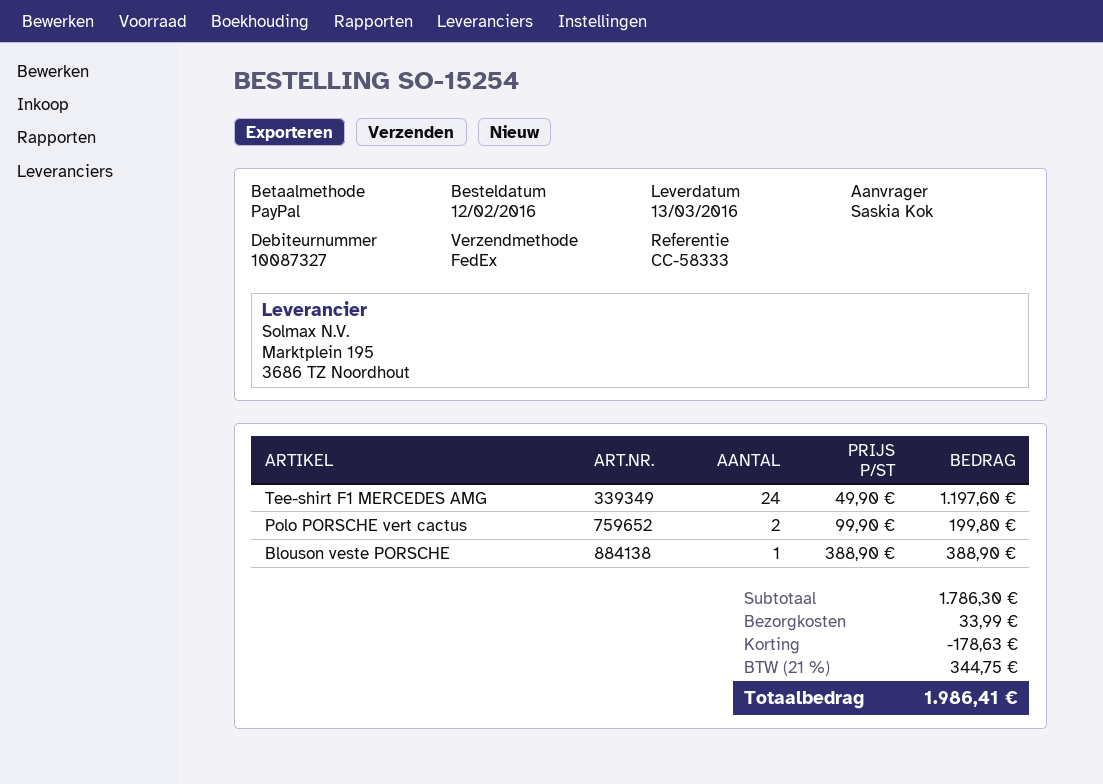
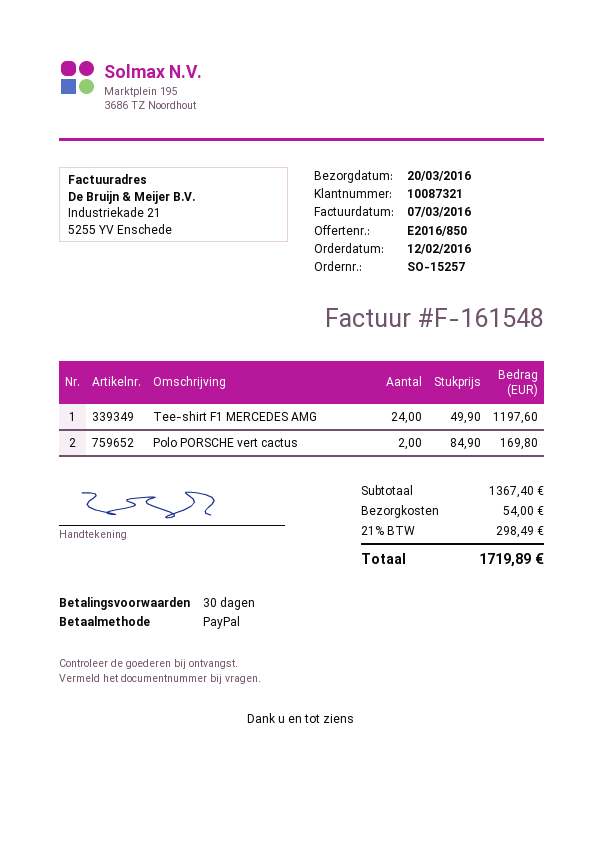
order number: SO-15254 -> SO-15257
delivery date: 2016-03-13 -> 2016-03-20
customer number: 10087327 -> 10087321
Polo PORSCHE vert cactus: 2 x 99.90 = 199.80 -> 2 x 84.90 = 169.80
Blouson veste PORSCHE: 1 x 388.90 = 388.90 -> none
subtotal: 1786.30 -> 1367.40
discount: 178.63 -> none
shipping: 33.99 -> 54.00
tax: 21% = 344.75 -> 21% = 298.49
total: 1986.41 -> 1719.89

